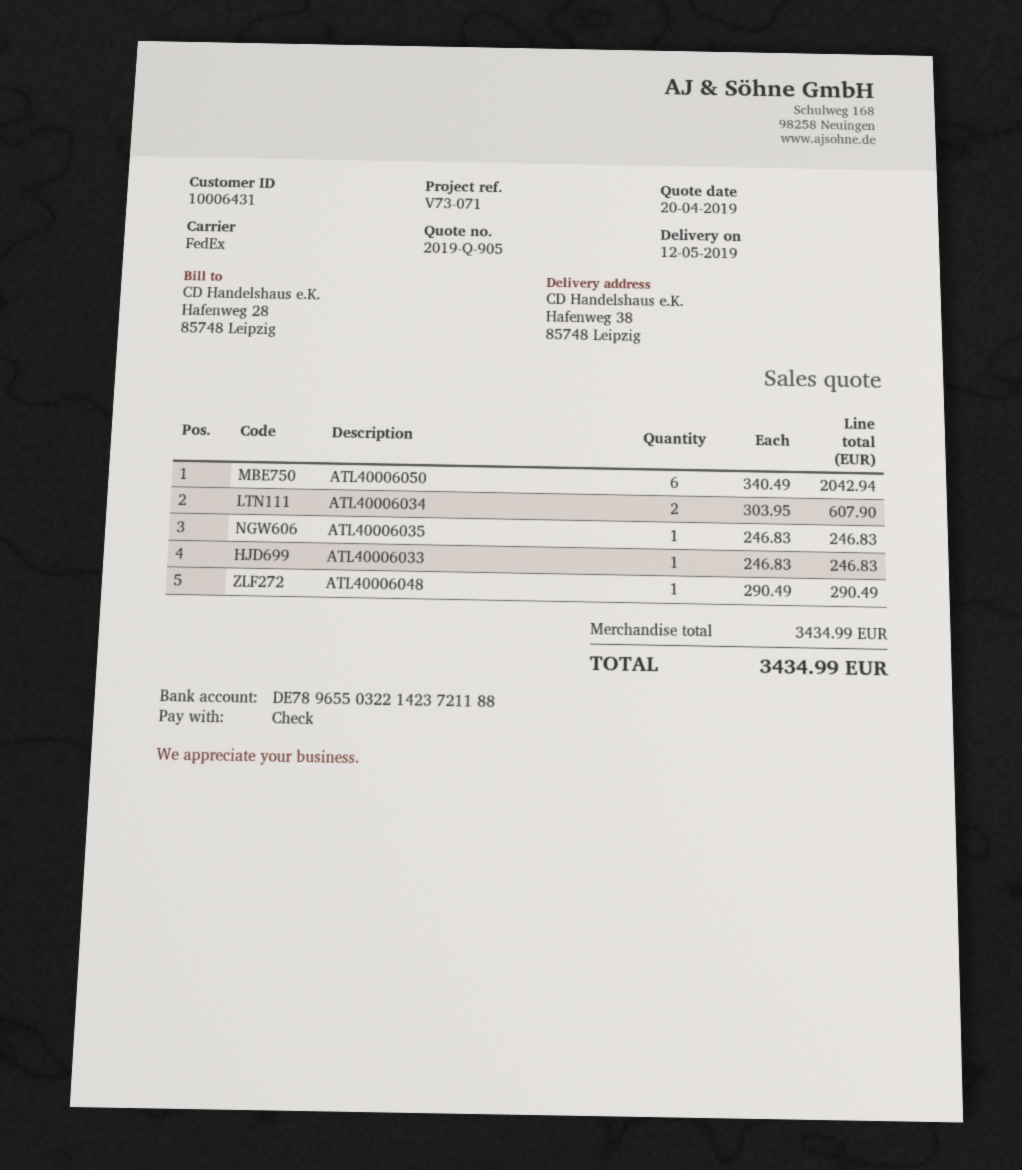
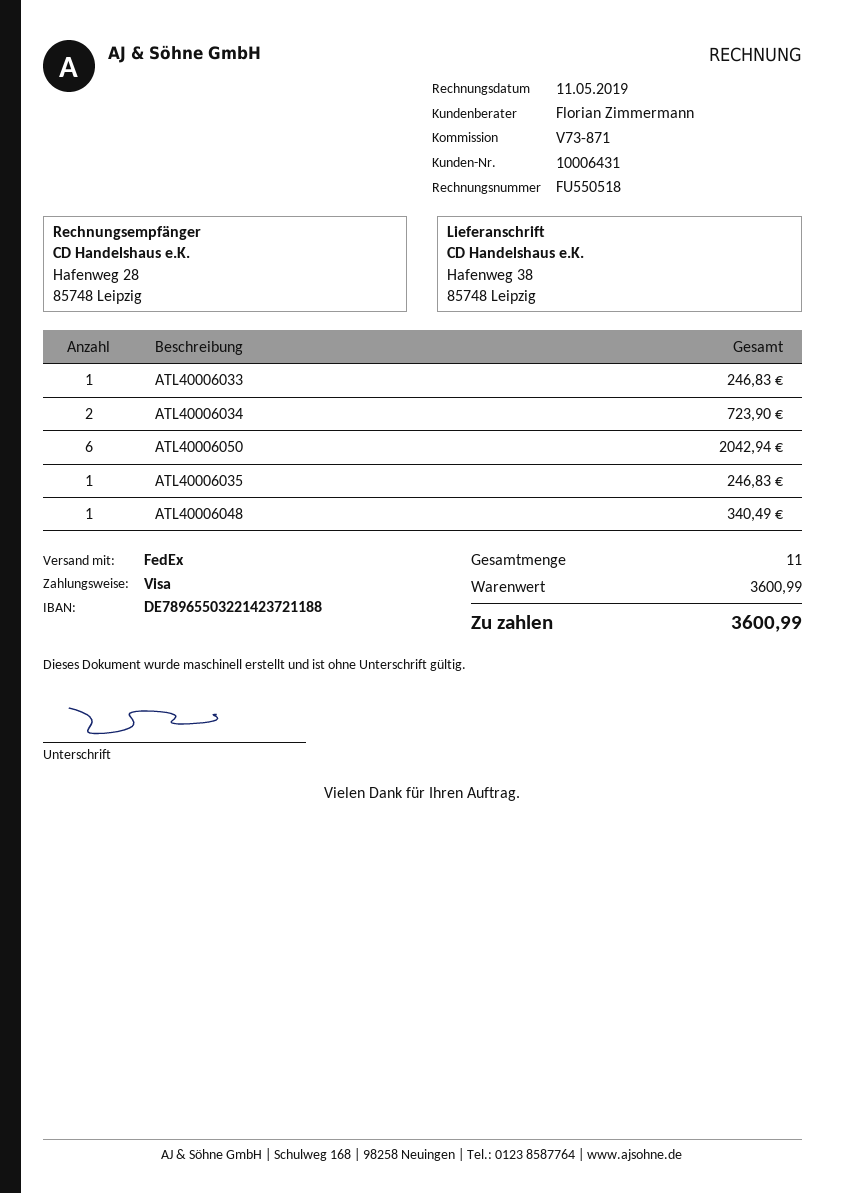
reference: V73-071 -> V73-871
payment method: cheque -> Visa
ATL40006034: 2 for 607.90 -> 2 for 723.90
ATL40006048: 1 for 290.49 -> 1 for 340.49
subtotal: 3434.99 -> 3600.99
total: 3434.99 -> 3600.99

